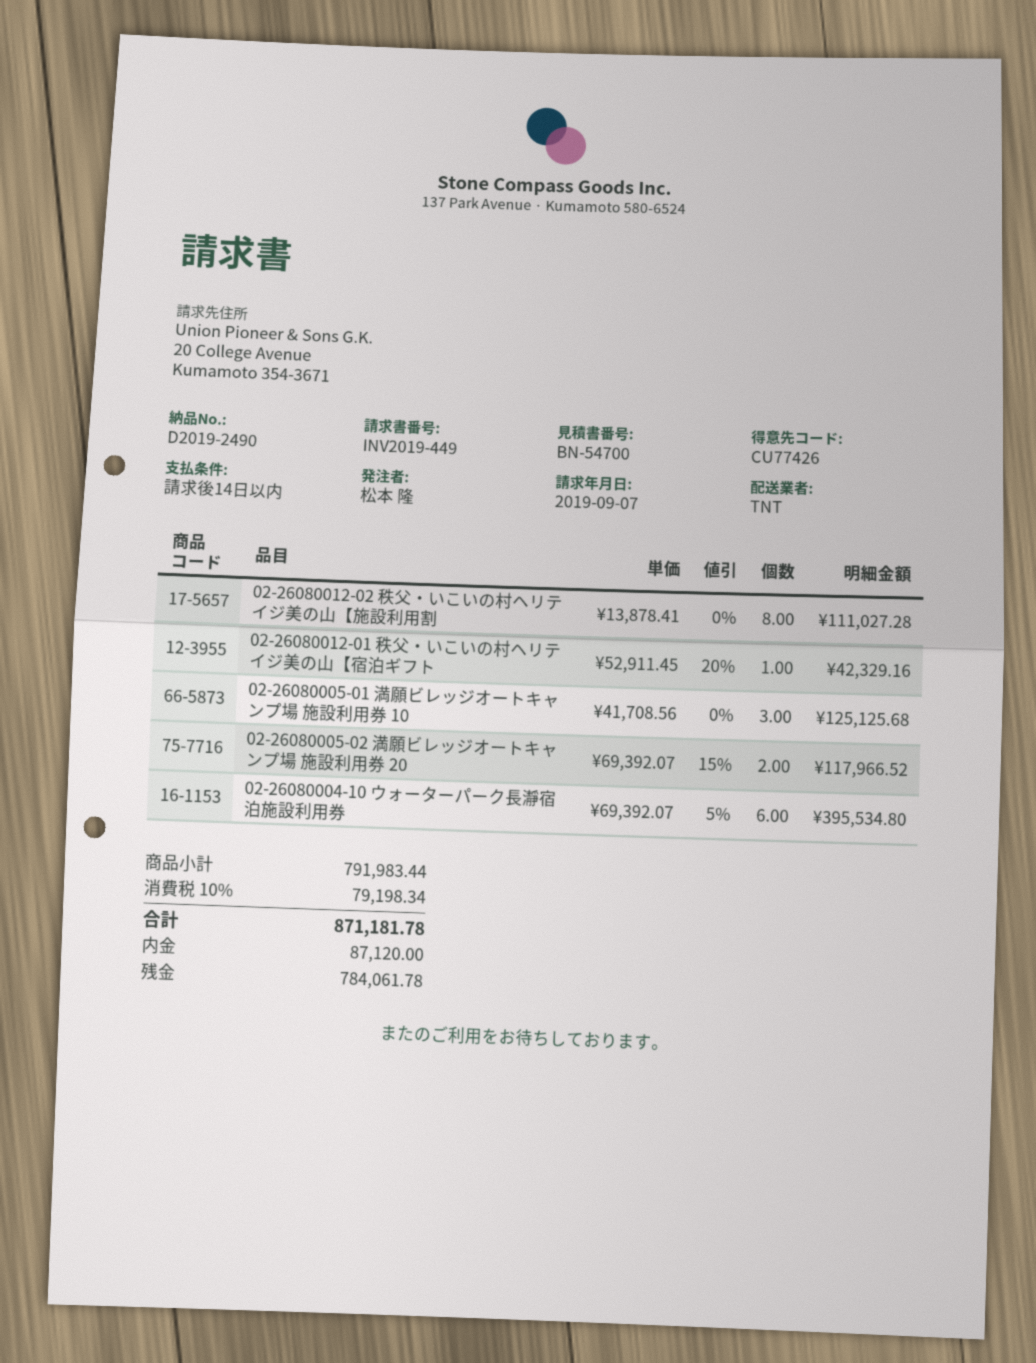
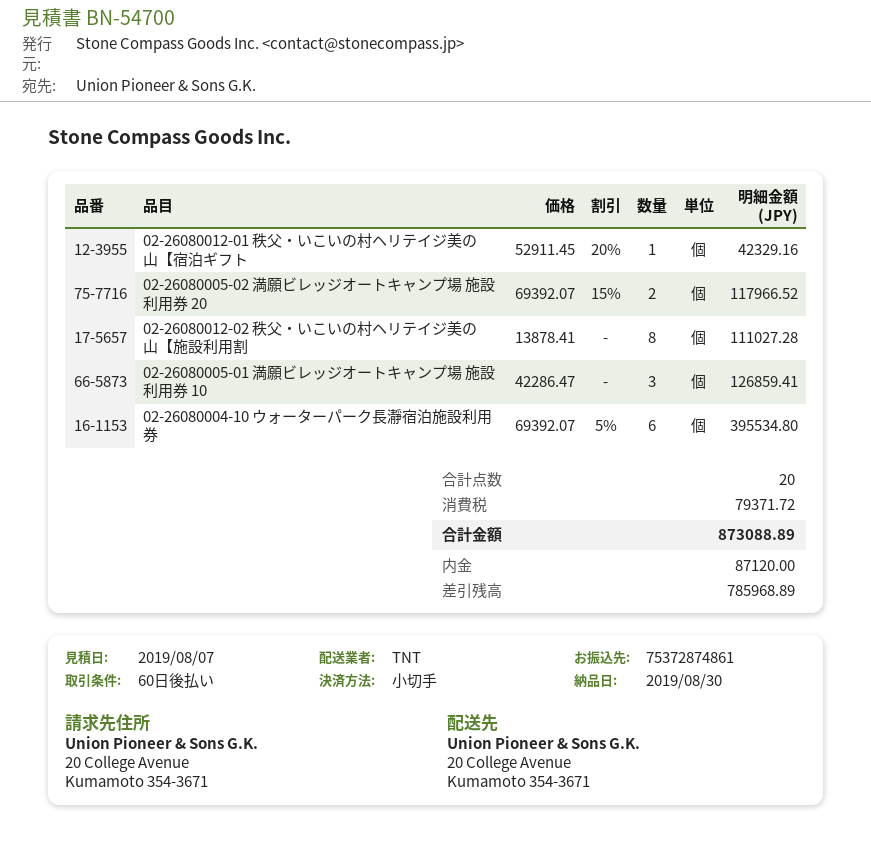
payment terms: 14 days -> 60 days
02-26080005-01 満願ビレッジオートキャンプ場 施設利用券 10: 3 x 41708.56 = 125125.68 -> 3 x 42286.47 = 126859.41
tax: 79198.34 -> 79371.72
total: 871181.78 -> 873088.89
balance: 784061.78 -> 785968.89

